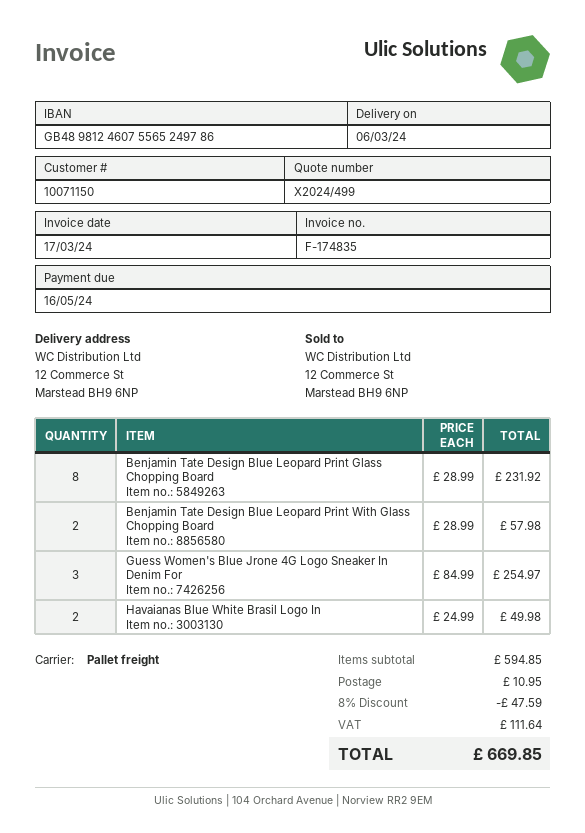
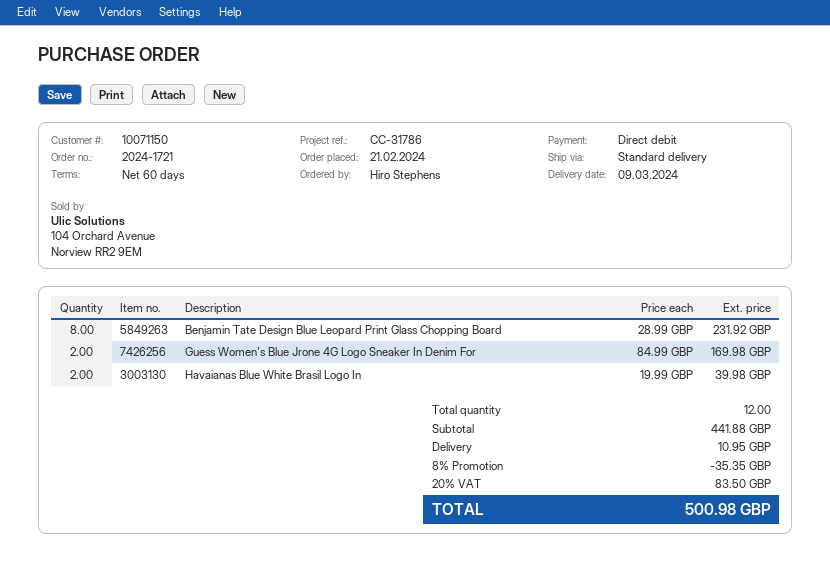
delivery date: 2024-03-06 -> 2024-03-09
shipping method: pallet freight -> standard
Benjamin Tate Design Blue Leopard Print With Glass Chopping Board: 2 x 28.99 = 57.98 -> none
Guess Women's Blue Jrone 4G Logo Sneaker In Denim For: 3 x 84.99 = 254.97 -> 2 x 84.99 = 169.98
Havaianas Blue White Brasil Logo In: 2 x 24.99 = 49.98 -> 2 x 19.99 = 39.98
subtotal: 594.85 -> 441.88
discount: 8% = 47.59 -> 8% = 35.35
tax: 111.64 -> 83.50
total: 669.85 -> 500.98

